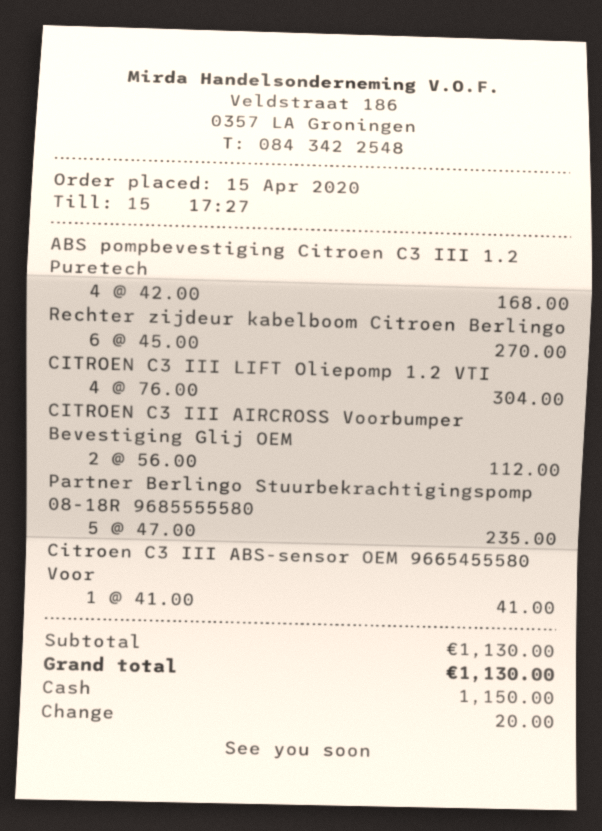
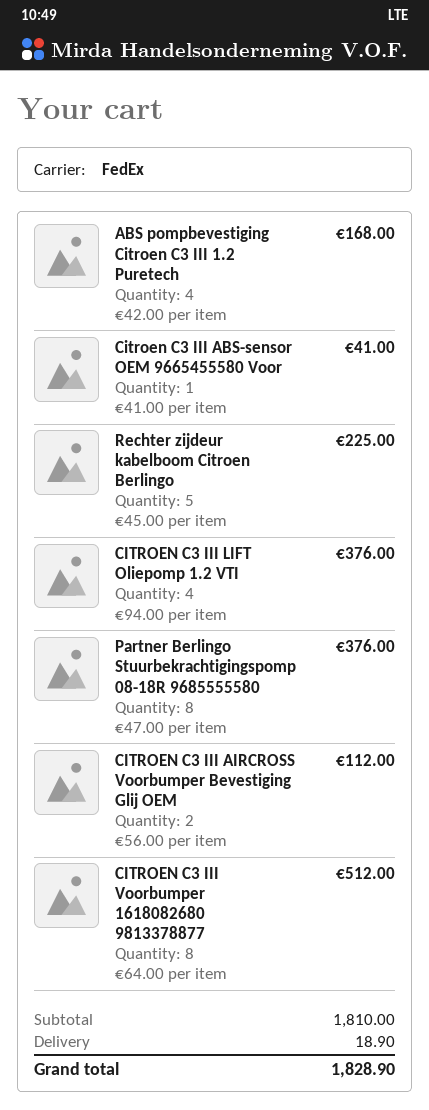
Rechter zijdeur kabelboom Citroen Berlingo: 6 x 45.00 = 270.00 -> 5 x 45.00 = 225.00
CITROEN C3 III LIFT Oliepomp 1.2 VTI: 4 x 76.00 = 304.00 -> 4 x 94.00 = 376.00
Partner Berlingo Stuurbekrachtigingspomp 08-18R 9685555580: 5 x 47.00 = 235.00 -> 8 x 47.00 = 376.00
CITROEN C3 III Voorbumper 1618082680 9813378877: none -> 8 x 64.00 = 512.00
subtotal: 1130.00 -> 1810.00
shipping: none -> 18.90
total: 1130.00 -> 1828.90

